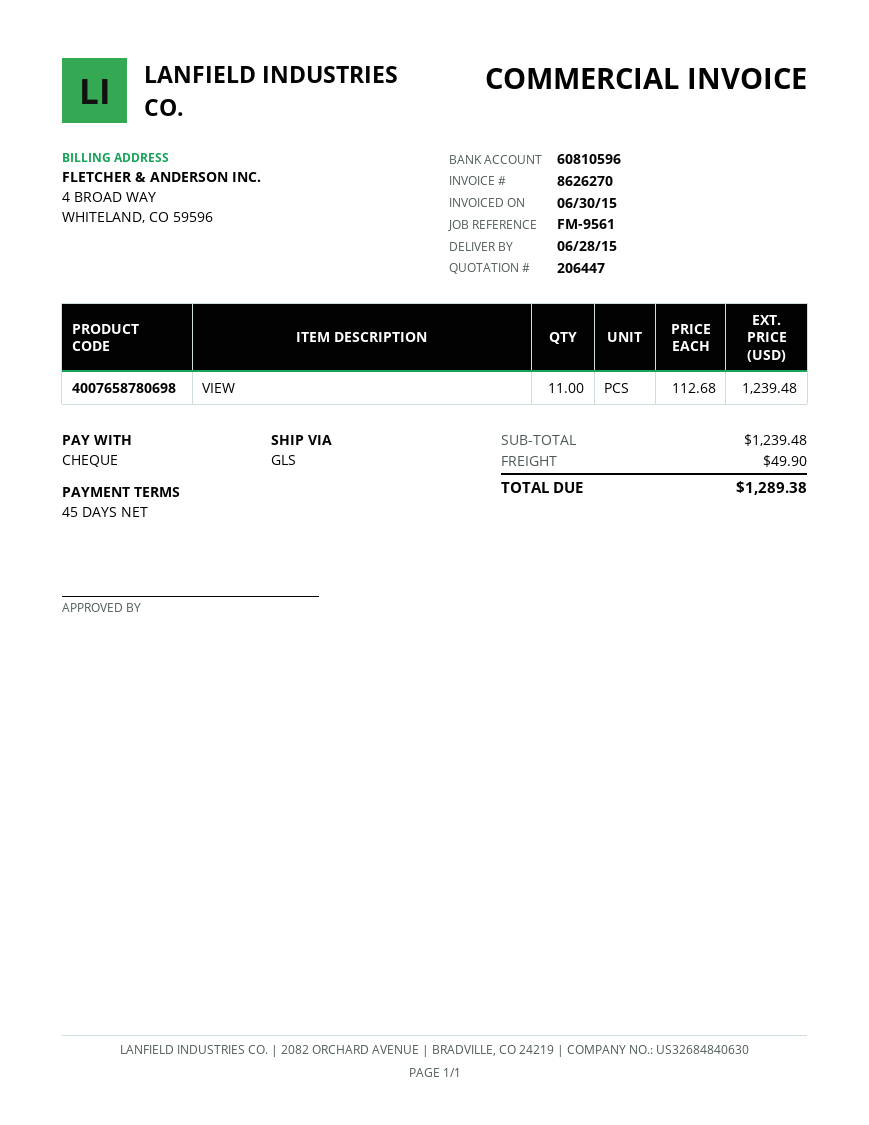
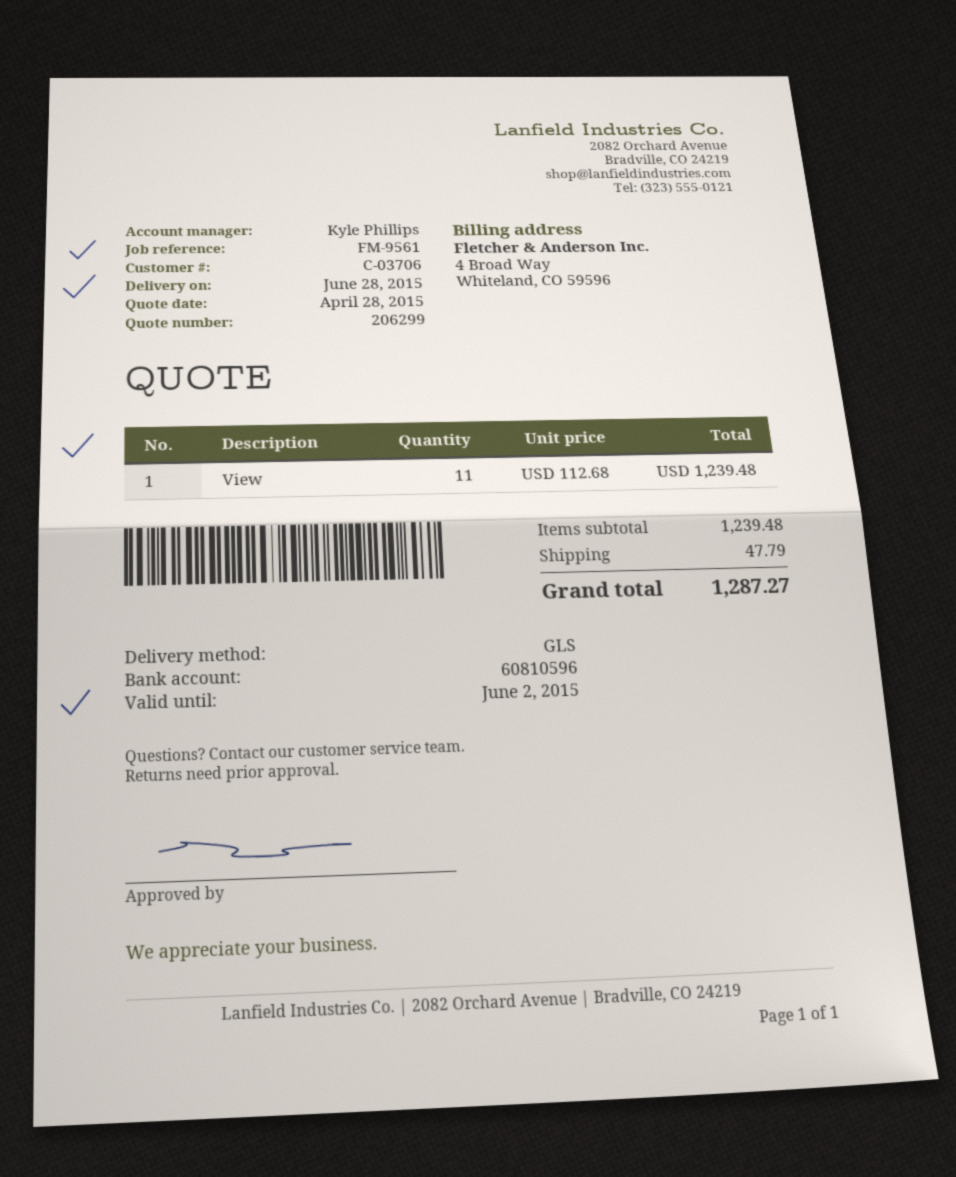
quote number: 206447 -> 206299
shipping: 49.90 -> 47.79
total: 1289.38 -> 1287.27

